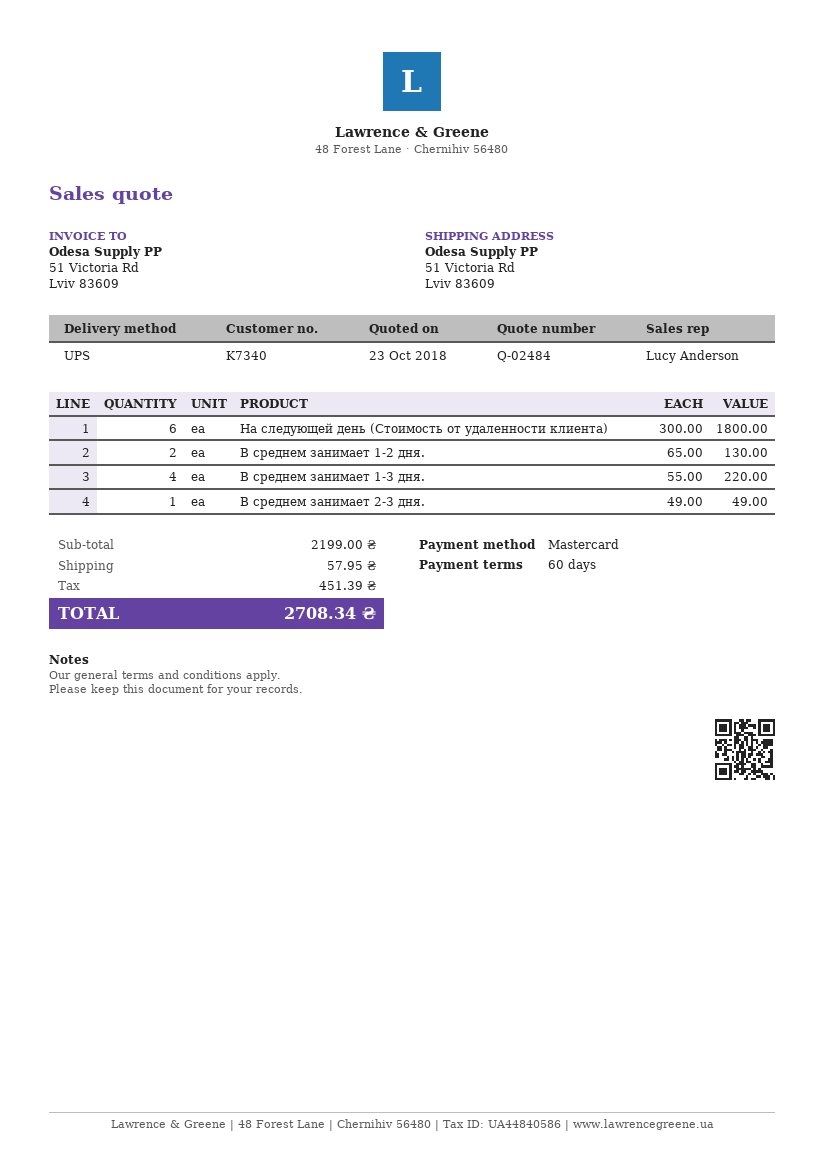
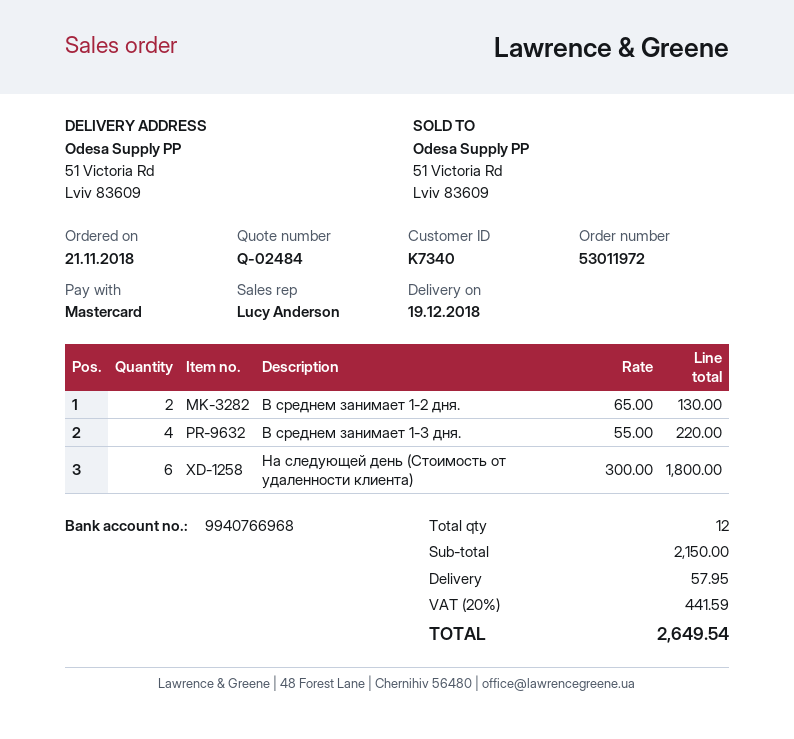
В среднем занимает 2-3 дня.: 1 x 49.00 = 49.00 -> none
subtotal: 2199.00 -> 2150.00
tax: 451.39 -> 441.59
total: 2708.34 -> 2649.54

